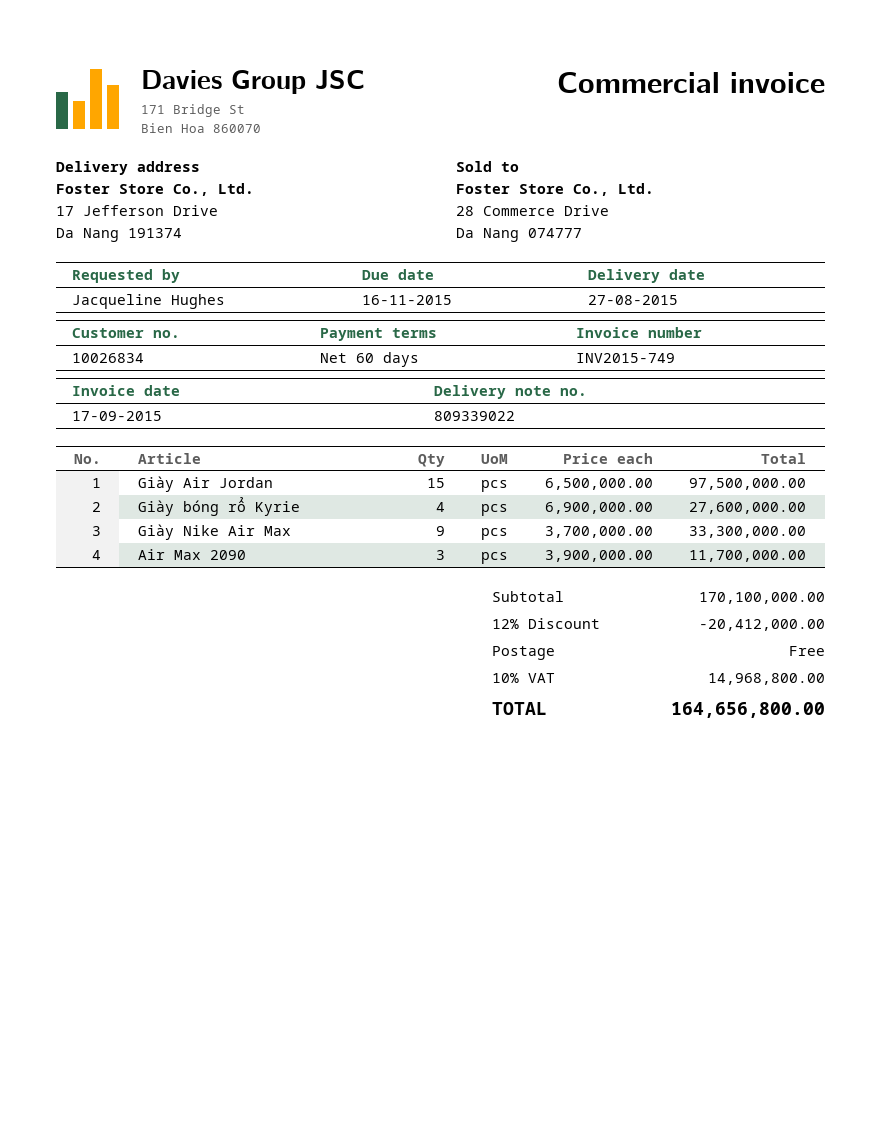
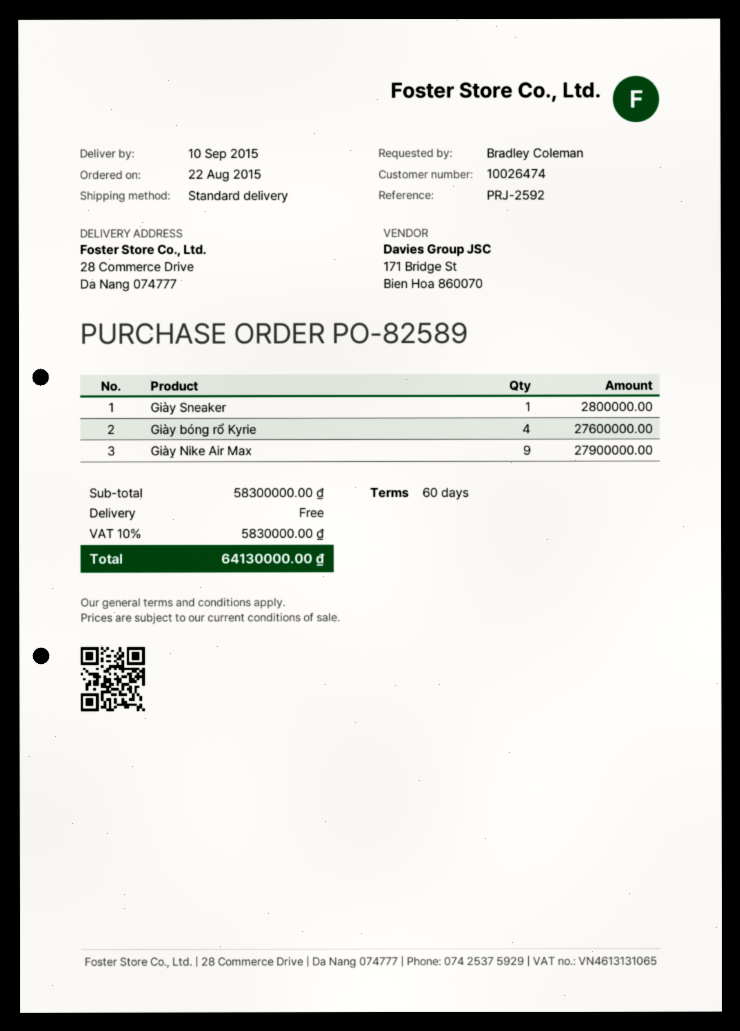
delivery date: 2015-08-27 -> 2015-09-10
customer number: 10026834 -> 10026474
ordered by: Jacqueline Hughes -> Bradley Coleman
ship to: 17 Jefferson Drive, Da Nang 191374 -> 28 Commerce Drive, Da Nang 074777
Giày Air Jordan: 15 for 97500000.00 -> none
Giày Nike Air Max: 9 for 33300000.00 -> 9 for 27900000.00
Air Max 2090: 3 for 11700000.00 -> none
Giày Sneaker: none -> 1 for 2800000.00
subtotal: 170100000.00 -> 58300000.00
discount: 12% = 20412000.00 -> none
tax: 10% = 14968800.00 -> 10% = 5830000.00
total: 164656800.00 -> 64130000.00

